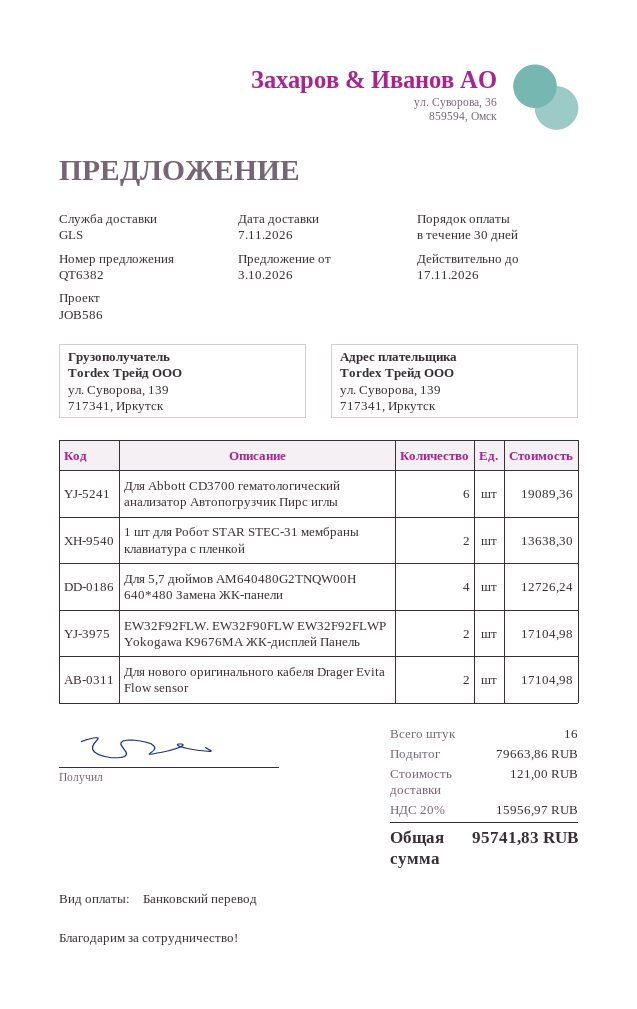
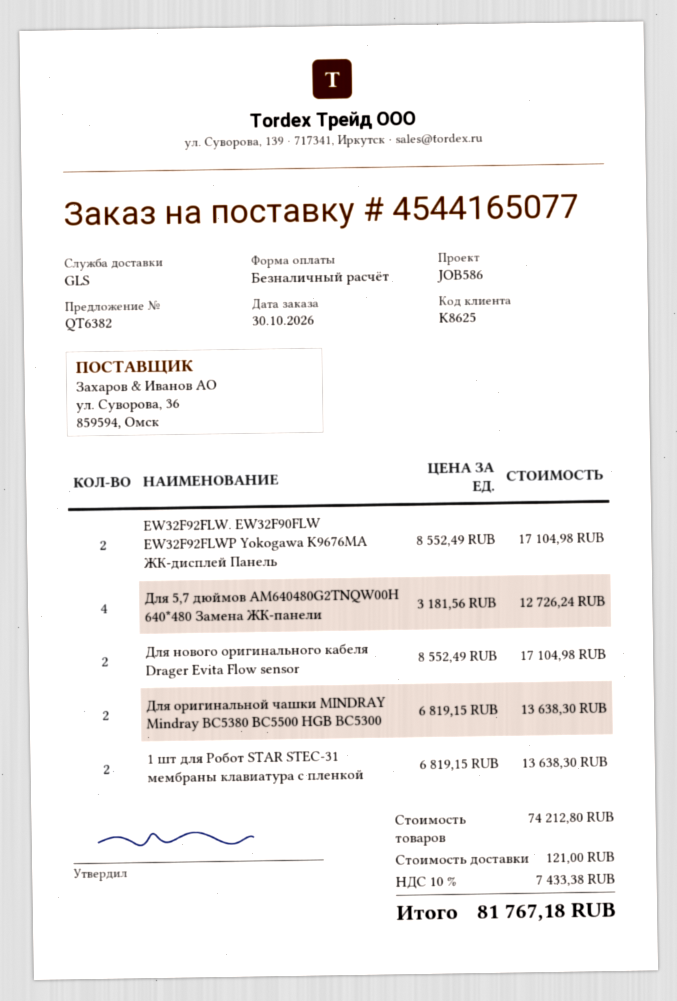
Для Abbott CD3700 гематологический анализатор Автопогрузчик Пирс иглы: 6 for 19089.36 -> none
Для оригинальной чашки MINDRAY Mindray BC5380 BC5500 HGB BC5300: none -> 2 for 13638.30
subtotal: 79663.86 -> 74212.80
tax: 20% = 15956.97 -> 10% = 7433.38
total: 95741.83 -> 81767.18

